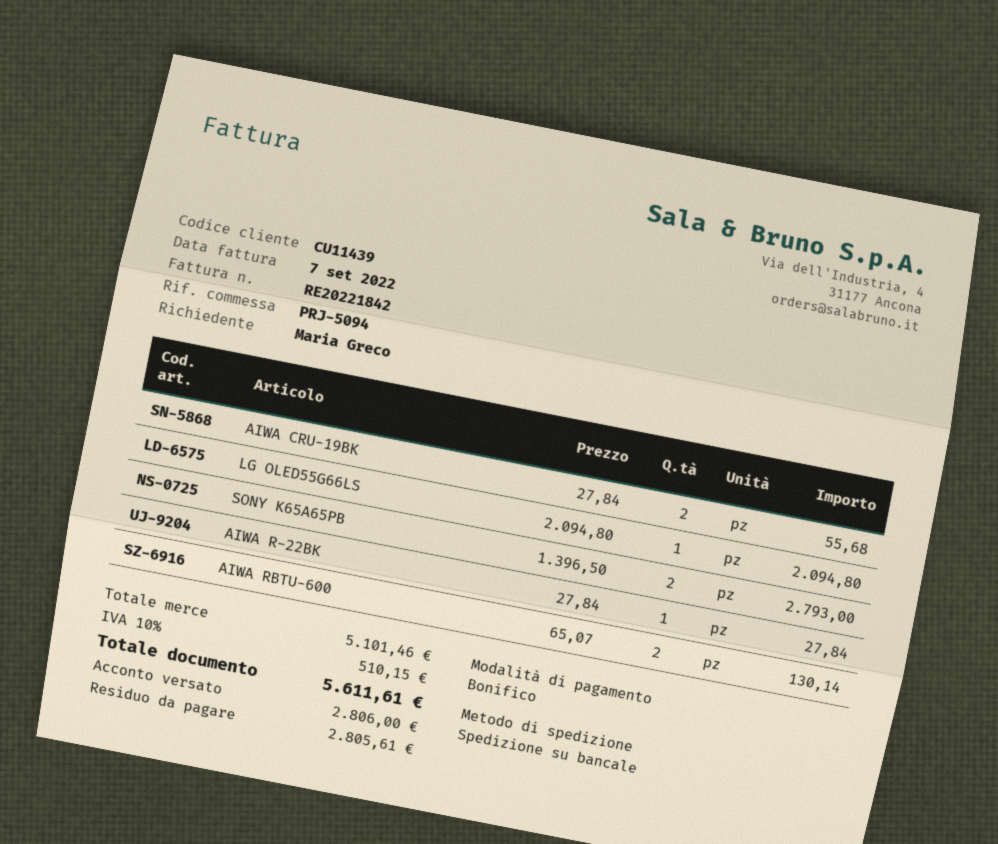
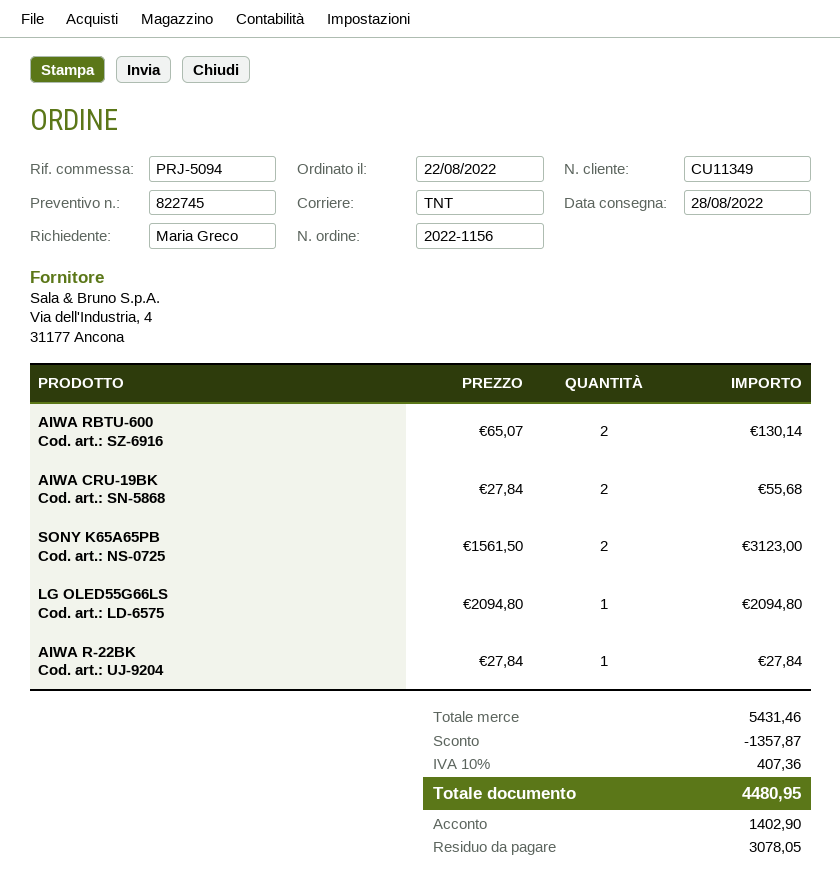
customer number: CU11439 -> CU11349
shipping method: pallet freight -> TNT
SONY K65A65PB: 2 x 1396.50 = 2793.00 -> 2 x 1561.50 = 3123.00
subtotal: 5101.46 -> 5431.46
discount: none -> 1357.87
tax: 10% = 510.15 -> 10% = 407.36
total: 5611.61 -> 4480.95
deposit: 2806.00 -> 1402.90
balance: 2805.61 -> 3078.05

